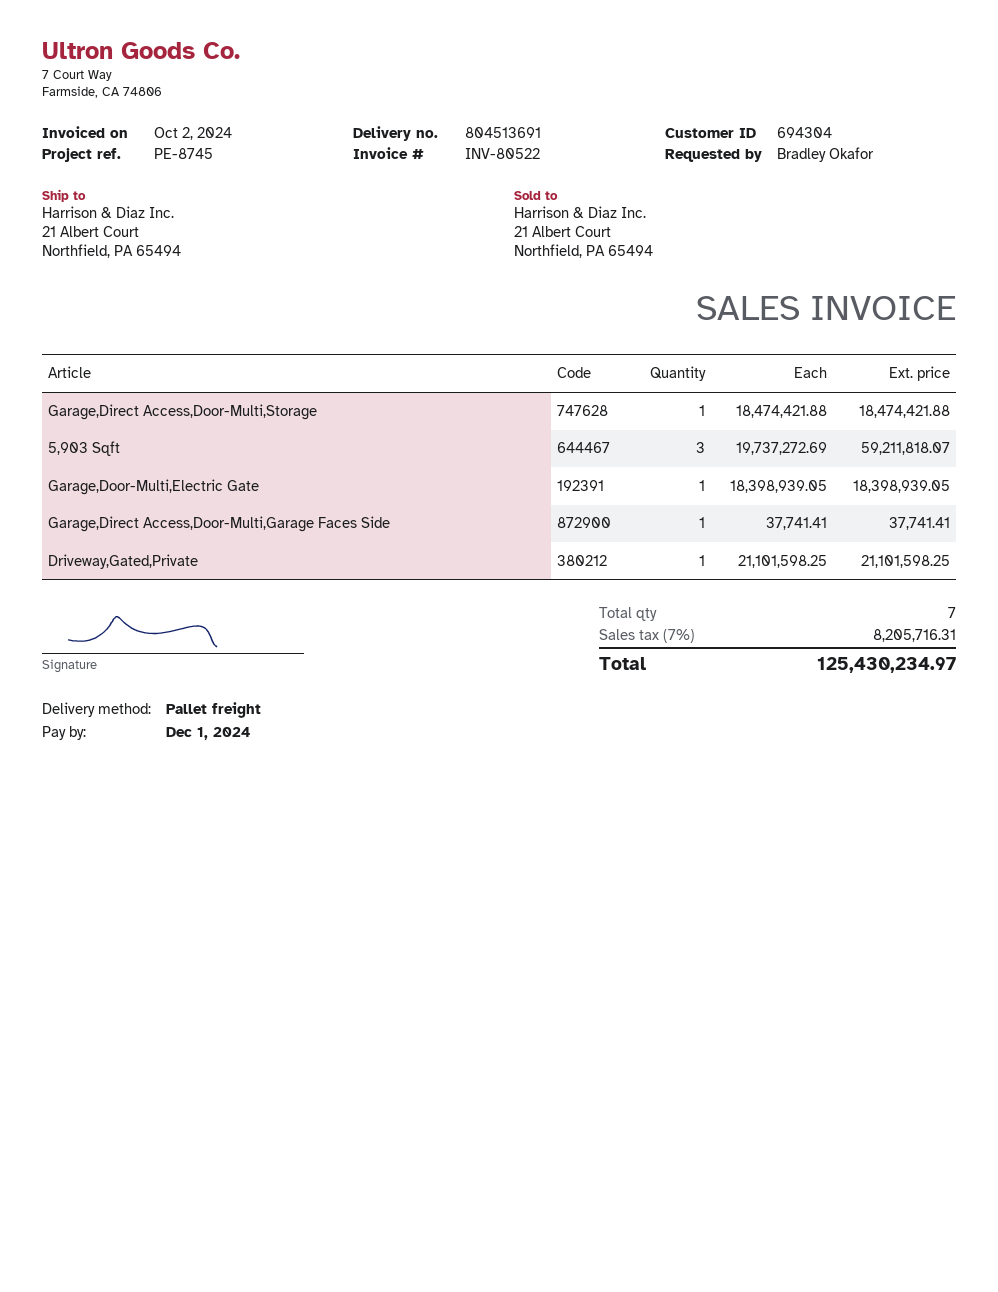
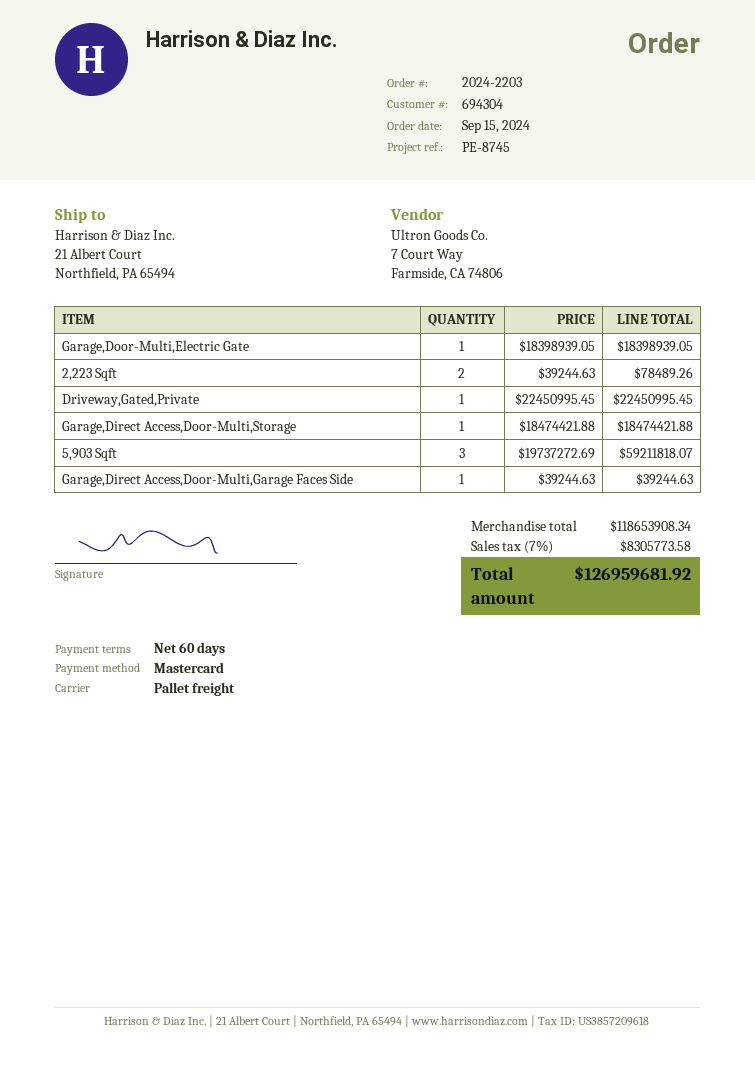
Garage,Direct Access,Door-Multi,Garage Faces Side: 1 x 37741.41 = 37741.41 -> 1 x 39244.63 = 39244.63
Driveway,Gated,Private: 1 x 21101598.25 = 21101598.25 -> 1 x 22450995.45 = 22450995.45
2,223 Sqft: none -> 2 x 39244.63 = 78489.26
tax: 7% = 8205716.31 -> 7% = 8305773.58
total: 125430234.97 -> 126959681.92

